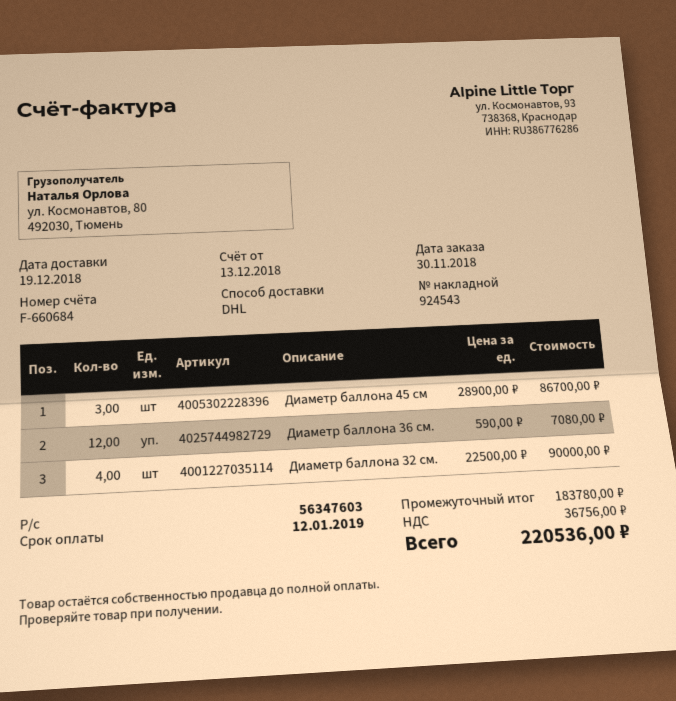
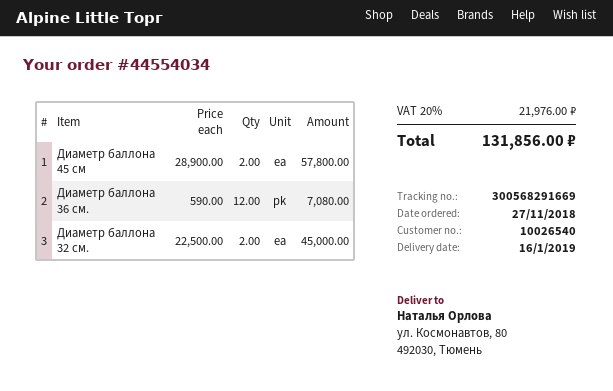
order date: 2018-11-30 -> 2018-11-27
delivery date: 2018-12-19 -> 2019-01-16
Диаметр баллона 45 см: 3 x 28900.00 = 86700.00 -> 2 x 28900.00 = 57800.00
Диаметр баллона 32 см.: 4 x 22500.00 = 90000.00 -> 2 x 22500.00 = 45000.00
tax: 36756.00 -> 21976.00
total: 220536.00 -> 131856.00

